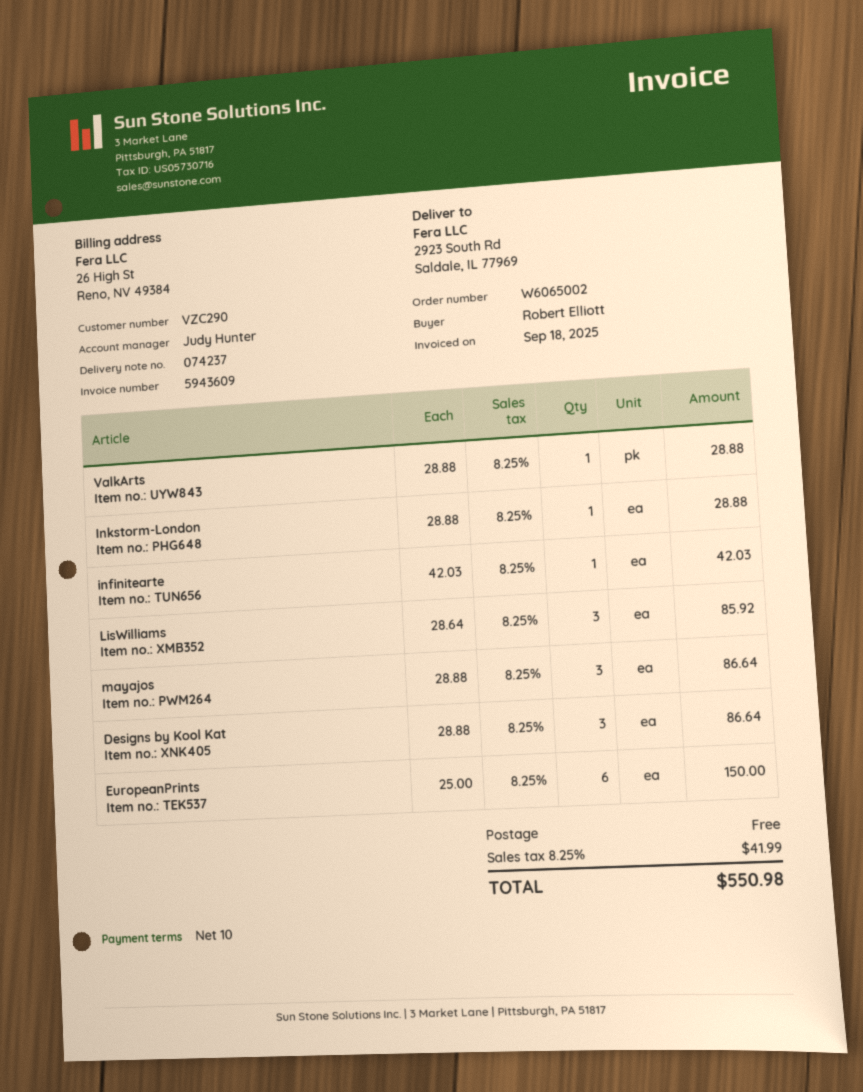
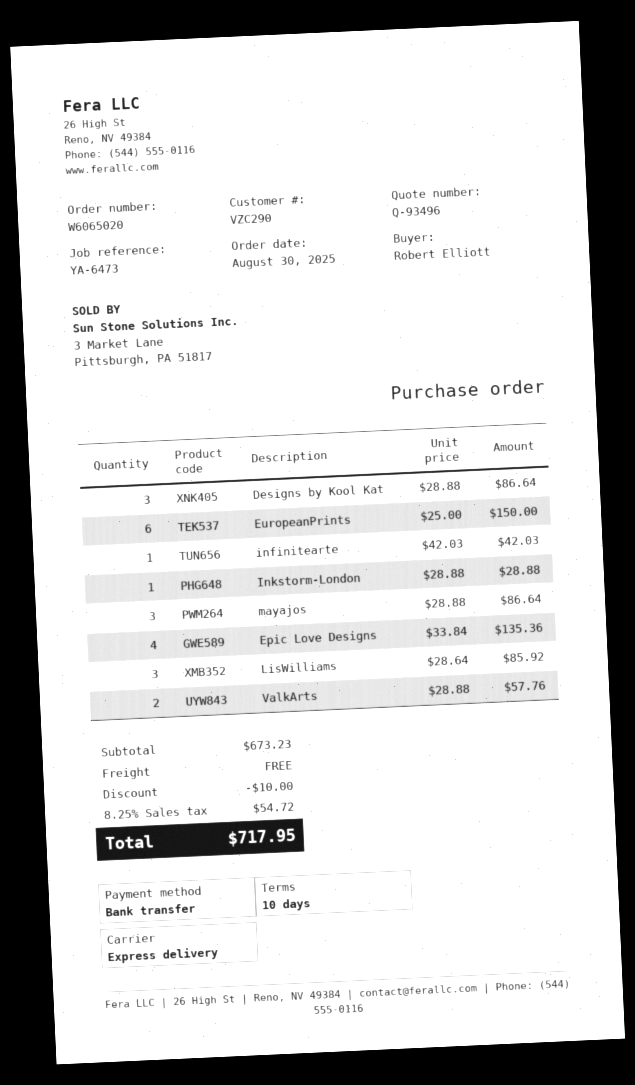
order number: W6065002 -> W6065020
ValkArts: 1 x 28.88 = 28.88 -> 2 x 28.88 = 57.76
Epic Love Designs: none -> 4 x 33.84 = 135.36
discount: none -> 10.00
tax: 8.25% = 41.99 -> 8.25% = 54.72
total: 550.98 -> 717.95

